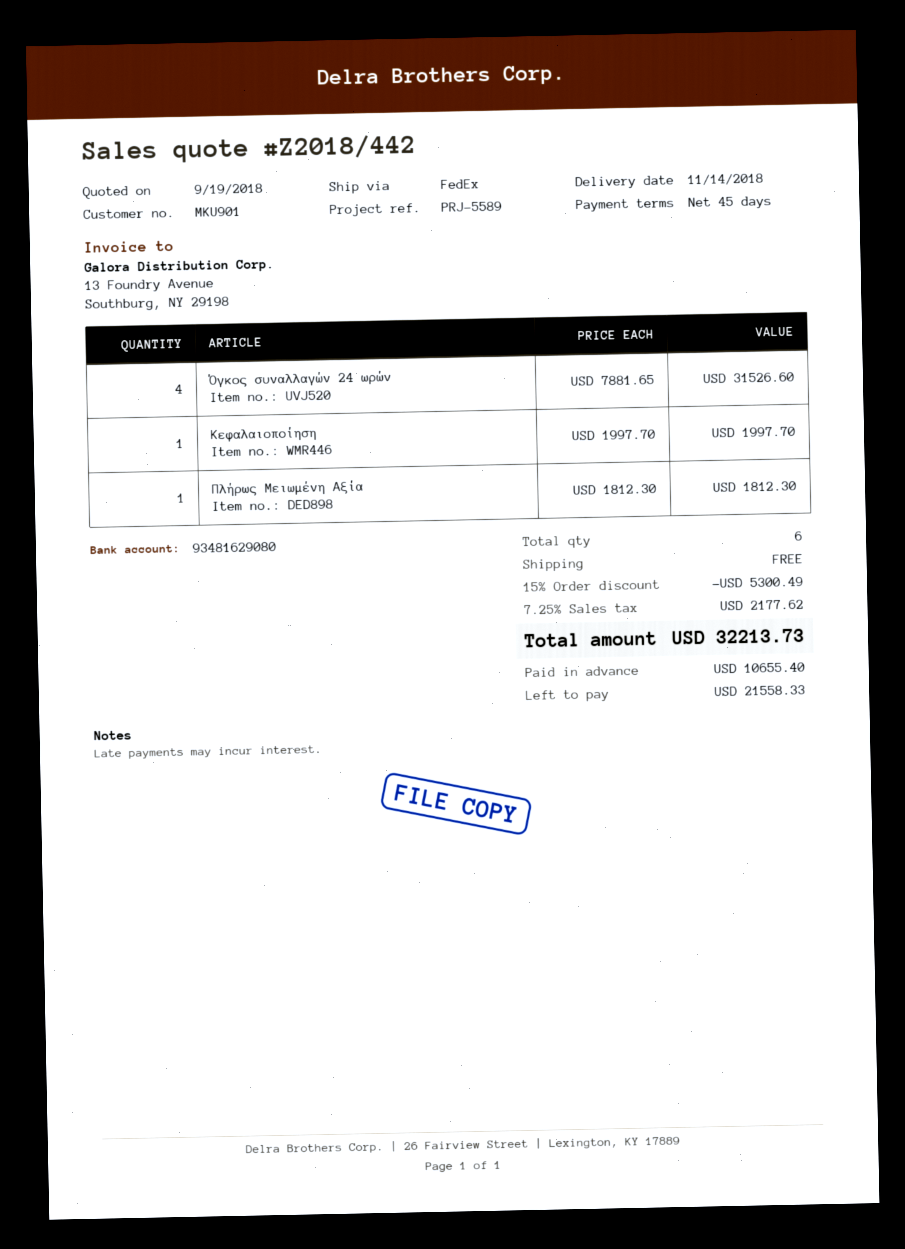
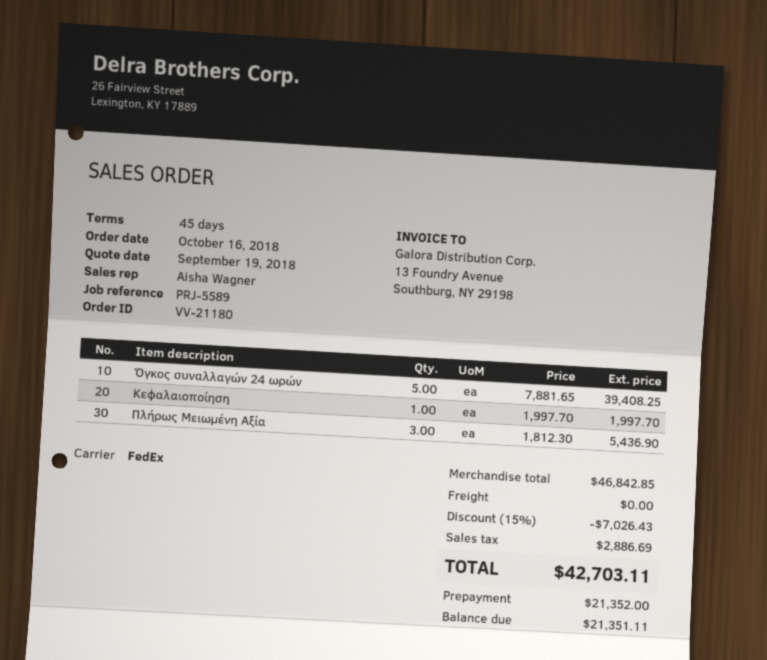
Όγκος συναλλαγών 24 ωρών: 4 x 7881.65 = 31526.60 -> 5 x 7881.65 = 39408.25
Πλήρως Μειωμένη Αξία: 1 x 1812.30 = 1812.30 -> 3 x 1812.30 = 5436.90
discount: 15% = 5300.49 -> 15% = 7026.43
tax: 2177.62 -> 2886.69
total: 32213.73 -> 42703.11
deposit: 10655.40 -> 21352.00
balance: 21558.33 -> 21351.11

